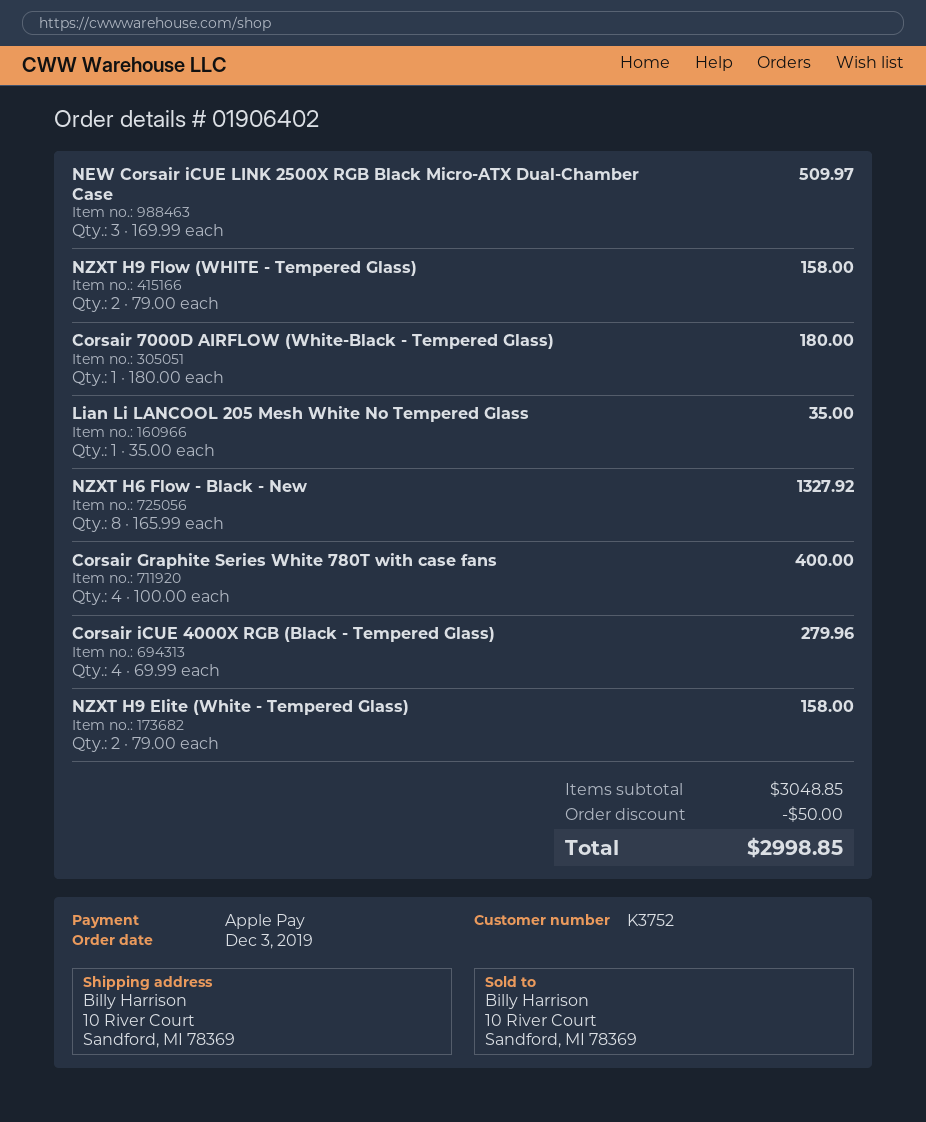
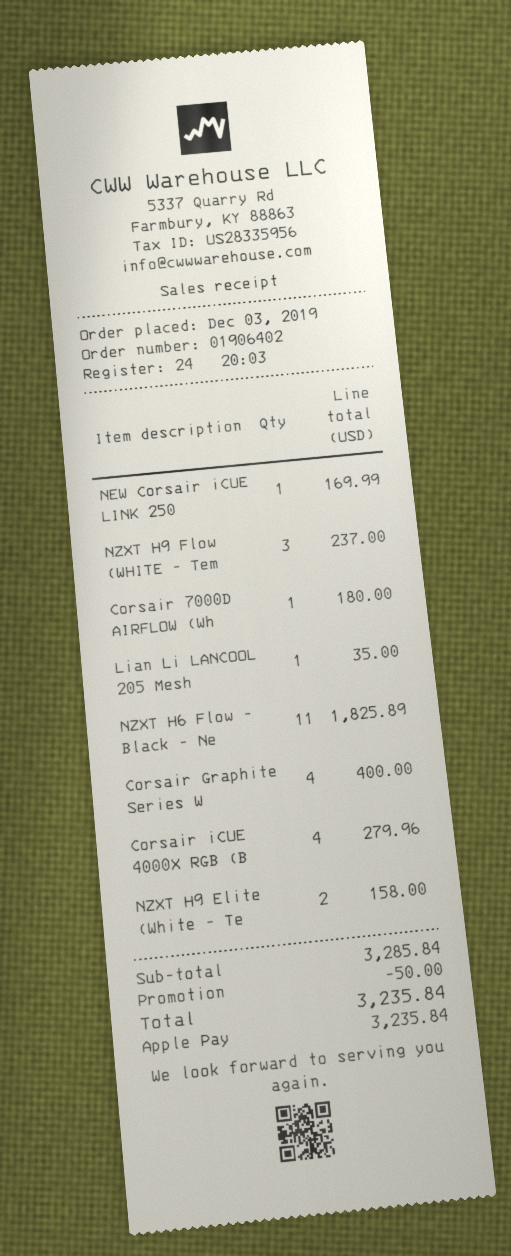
NEW Corsair iCUE LINK 2500X RGB Black Micro-ATX Dual-Chamber Case: 3 for 509.97 -> 1 for 169.99
NZXT H9 Flow (WHITE - Tempered Glass): 2 for 158.00 -> 3 for 237.00
NZXT H6 Flow - Black - New: 8 for 1327.92 -> 11 for 1825.89
subtotal: 3048.85 -> 3285.84
total: 2998.85 -> 3235.84

